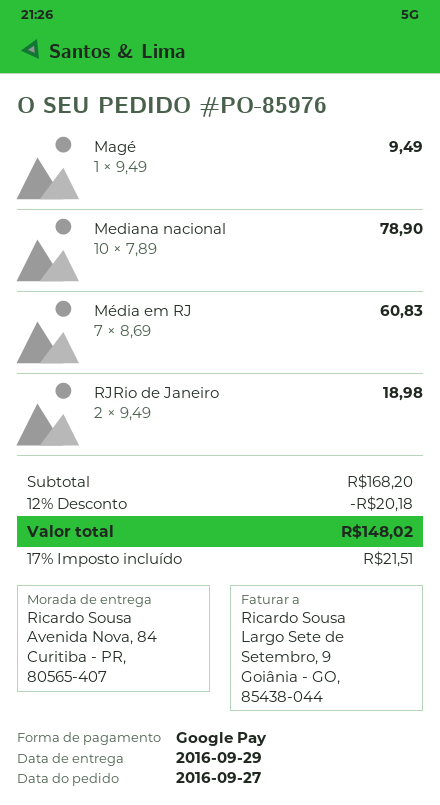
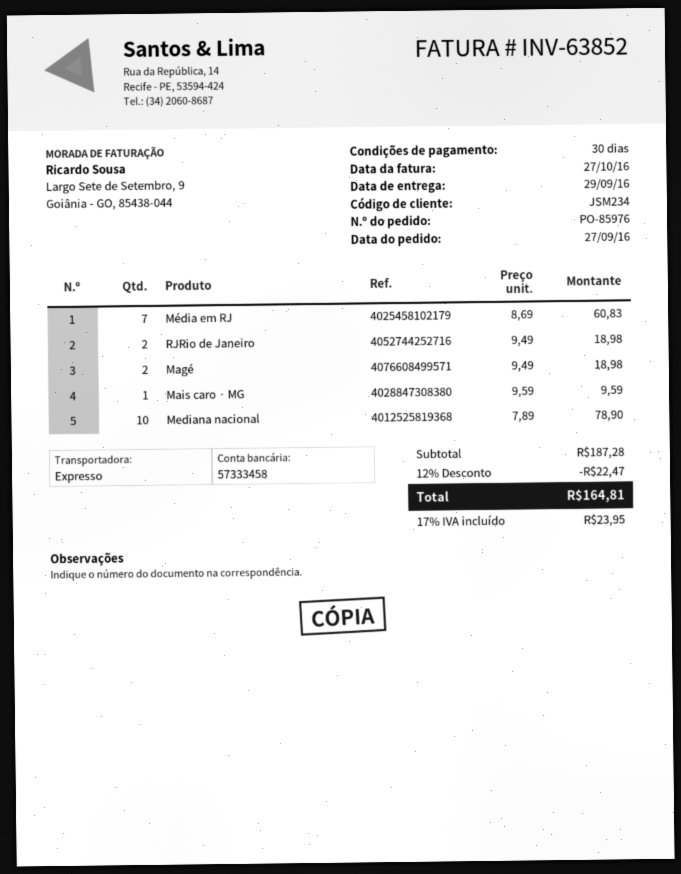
Magé: 1 x 9.49 = 9.49 -> 2 x 9.49 = 18.98
Mais caro · MG: none -> 1 x 9.59 = 9.59
subtotal: 168.20 -> 187.28
discount: 12% = 20.18 -> 12% = 22.47
tax: 17% = 21.51 -> 17% = 23.95
total: 148.02 -> 164.81

